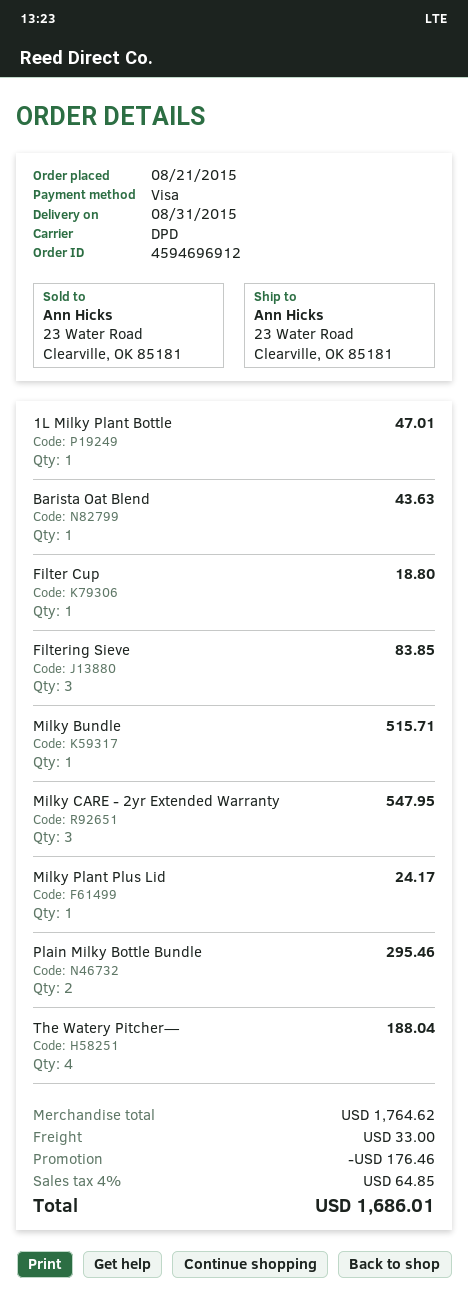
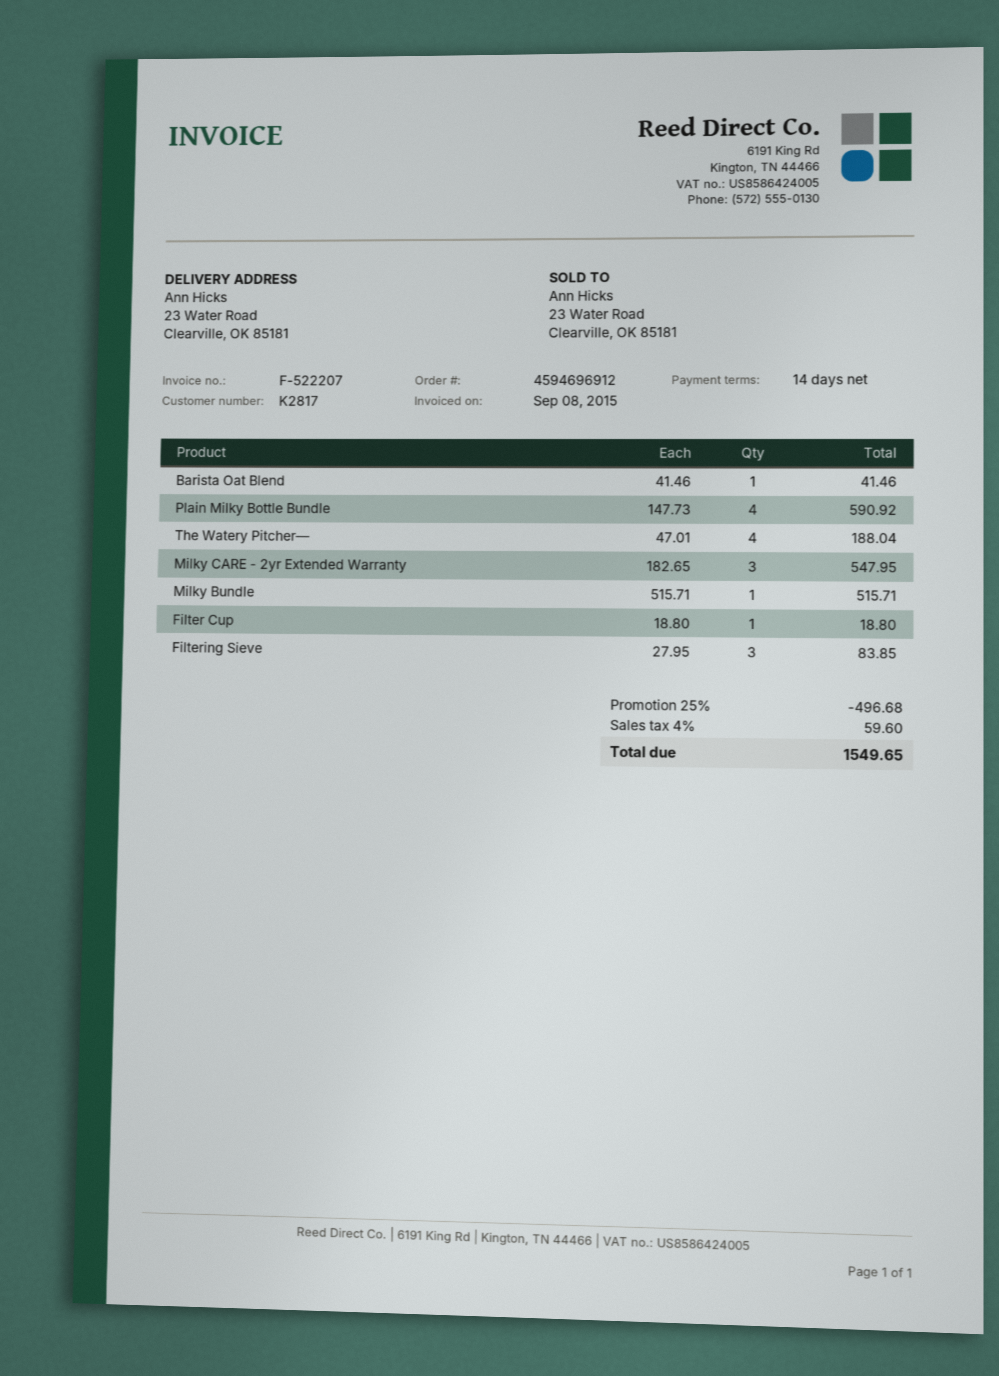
1L Milky Plant Bottle: 1 for 47.01 -> none
Barista Oat Blend: 1 for 43.63 -> 1 for 41.46
Milky Plant Plus Lid: 1 for 24.17 -> none
Plain Milky Bottle Bundle: 2 for 295.46 -> 4 for 590.92
discount: 176.46 -> 496.68
shipping: 33.00 -> none
tax: 4% = 64.85 -> 4% = 59.60
total: 1686.01 -> 1549.65

